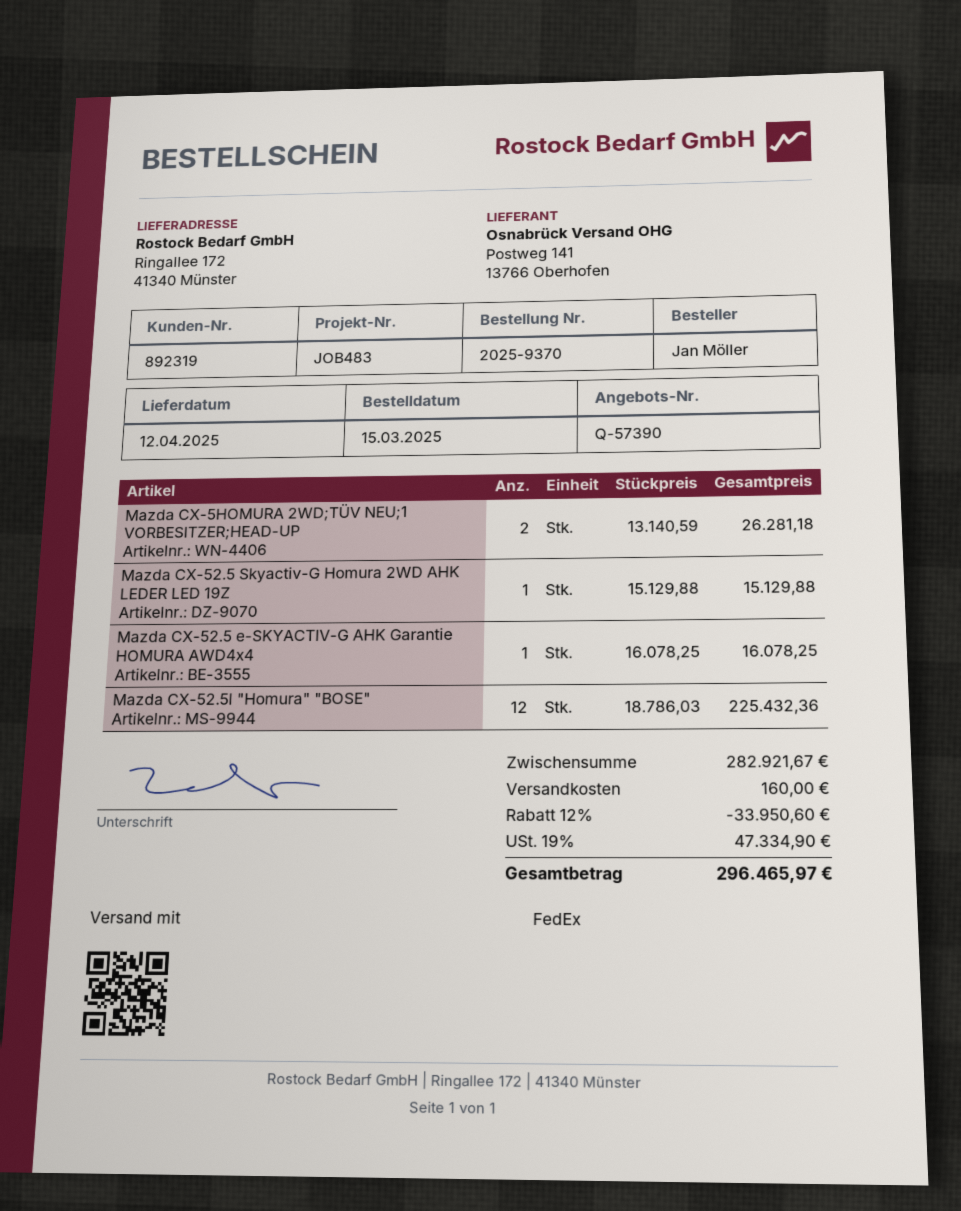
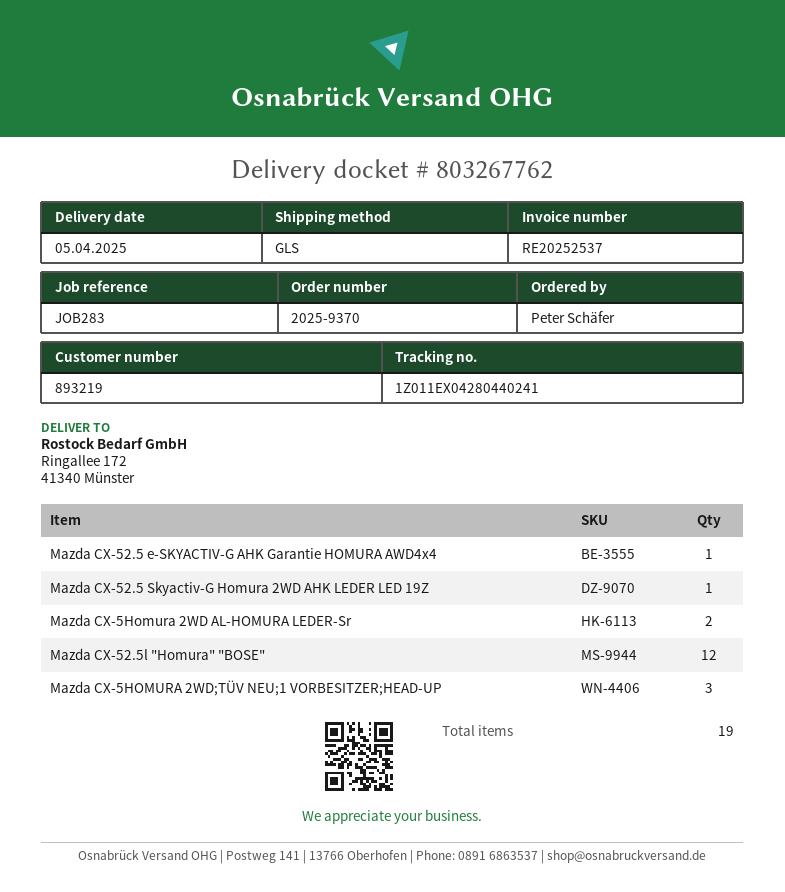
delivery date: 2025-04-12 -> 2025-04-05
customer number: 892319 -> 893219
reference: JOB483 -> JOB283
ordered by: Jan Möller -> Peter Schäfer
shipping method: FedEx -> GLS
Mazda CX-5HOMURA 2WD;TÜV NEU;1 VORBESITZER;HEAD-UP: 2 -> 3
Mazda CX-5Homura 2WD AL-HOMURA LEDER-Sr: none -> 2

